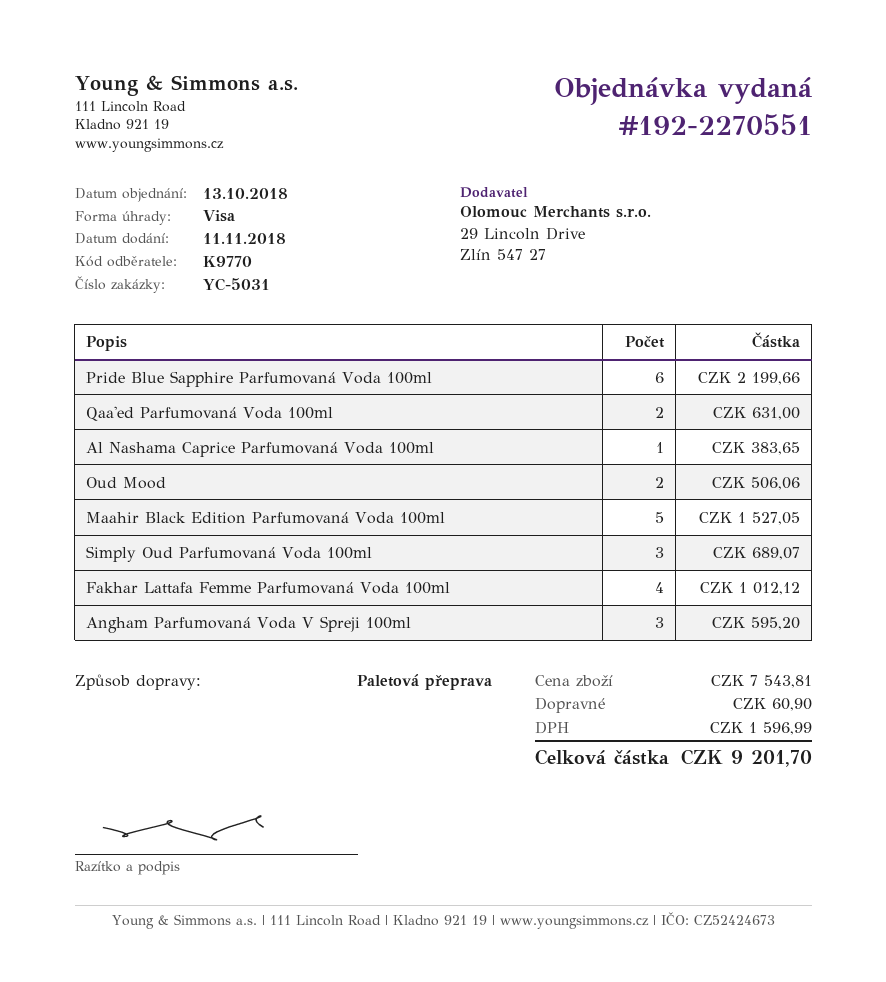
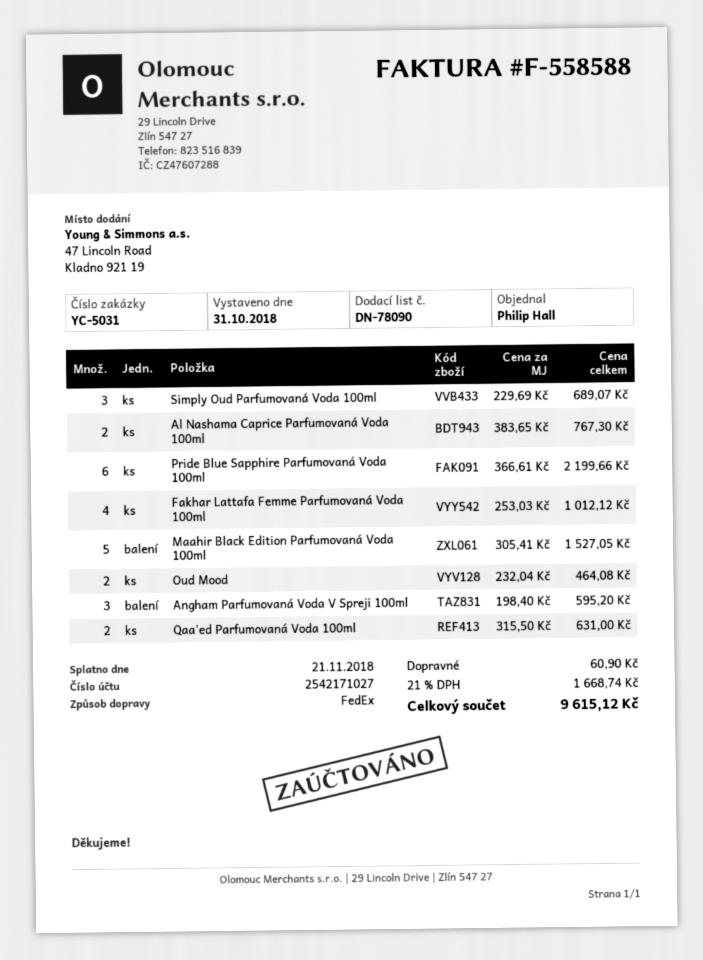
shipping method: pallet freight -> FedEx
Al Nashama Caprice Parfumovaná Voda 100ml: 1 for 383.65 -> 2 for 767.30
Oud Mood: 2 for 506.06 -> 2 for 464.08
tax: 1596.99 -> 1668.74
total: 9201.70 -> 9615.12

